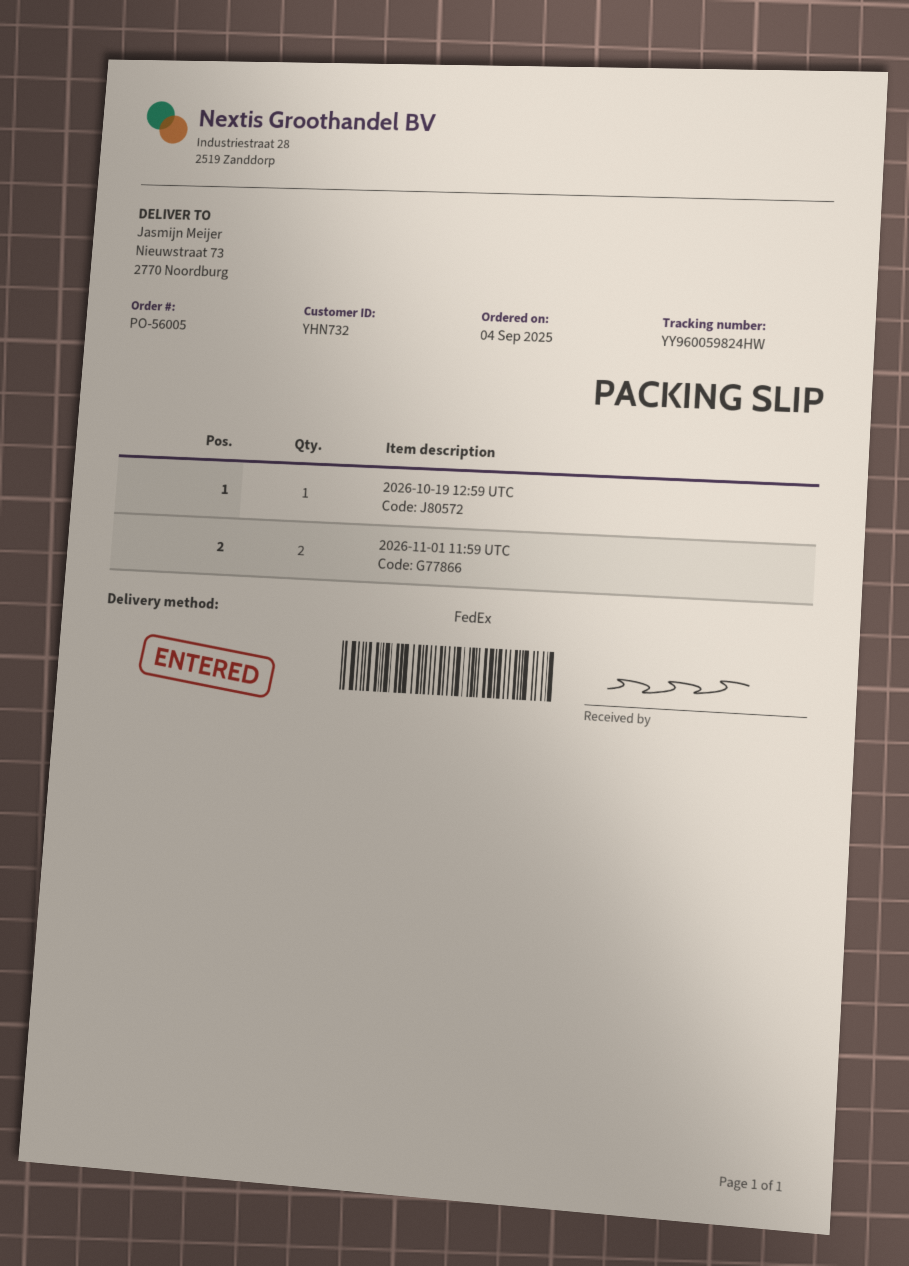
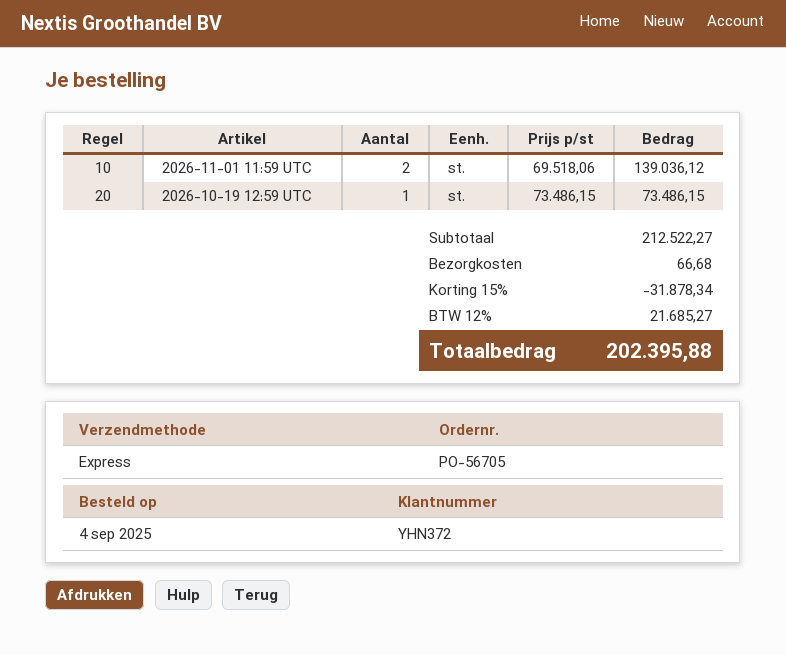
order number: PO-56005 -> PO-56705
customer number: YHN732 -> YHN372
shipping method: FedEx -> express

